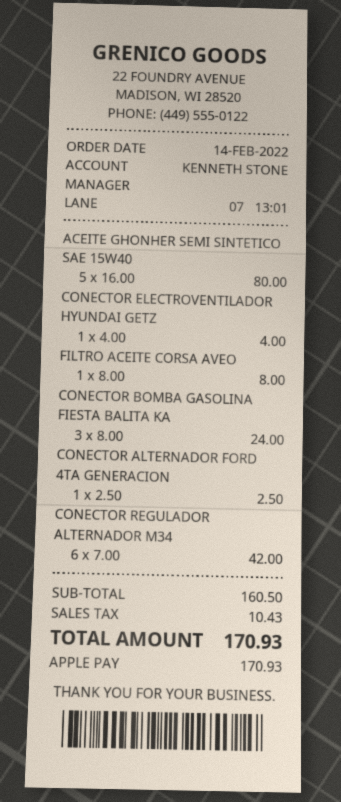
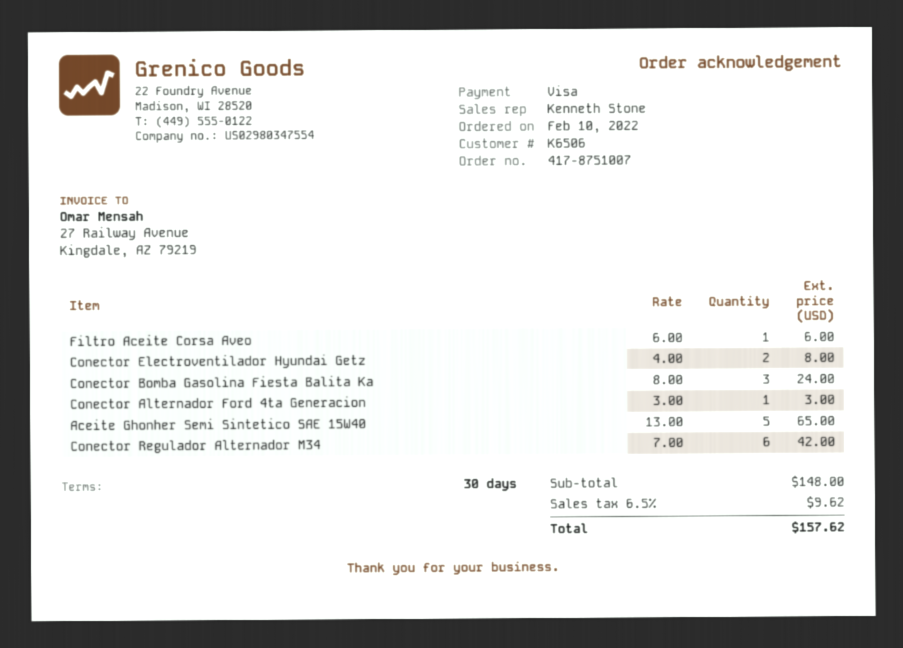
order date: 2022-02-14 -> 2022-02-10
payment method: Apple Pay -> Visa
ACEITE GHONHER SEMI SINTETICO SAE 15W40: 5 x 16.00 = 80.00 -> 5 x 13.00 = 65.00
CONECTOR ELECTROVENTILADOR HYUNDAI GETZ: 1 x 4.00 = 4.00 -> 2 x 4.00 = 8.00
FILTRO ACEITE CORSA AVEO: 1 x 8.00 = 8.00 -> 1 x 6.00 = 6.00
CONECTOR ALTERNADOR FORD 4TA GENERACION: 1 x 2.50 = 2.50 -> 1 x 3.00 = 3.00
subtotal: 160.50 -> 148.00
tax: 10.43 -> 9.62
total: 170.93 -> 157.62

